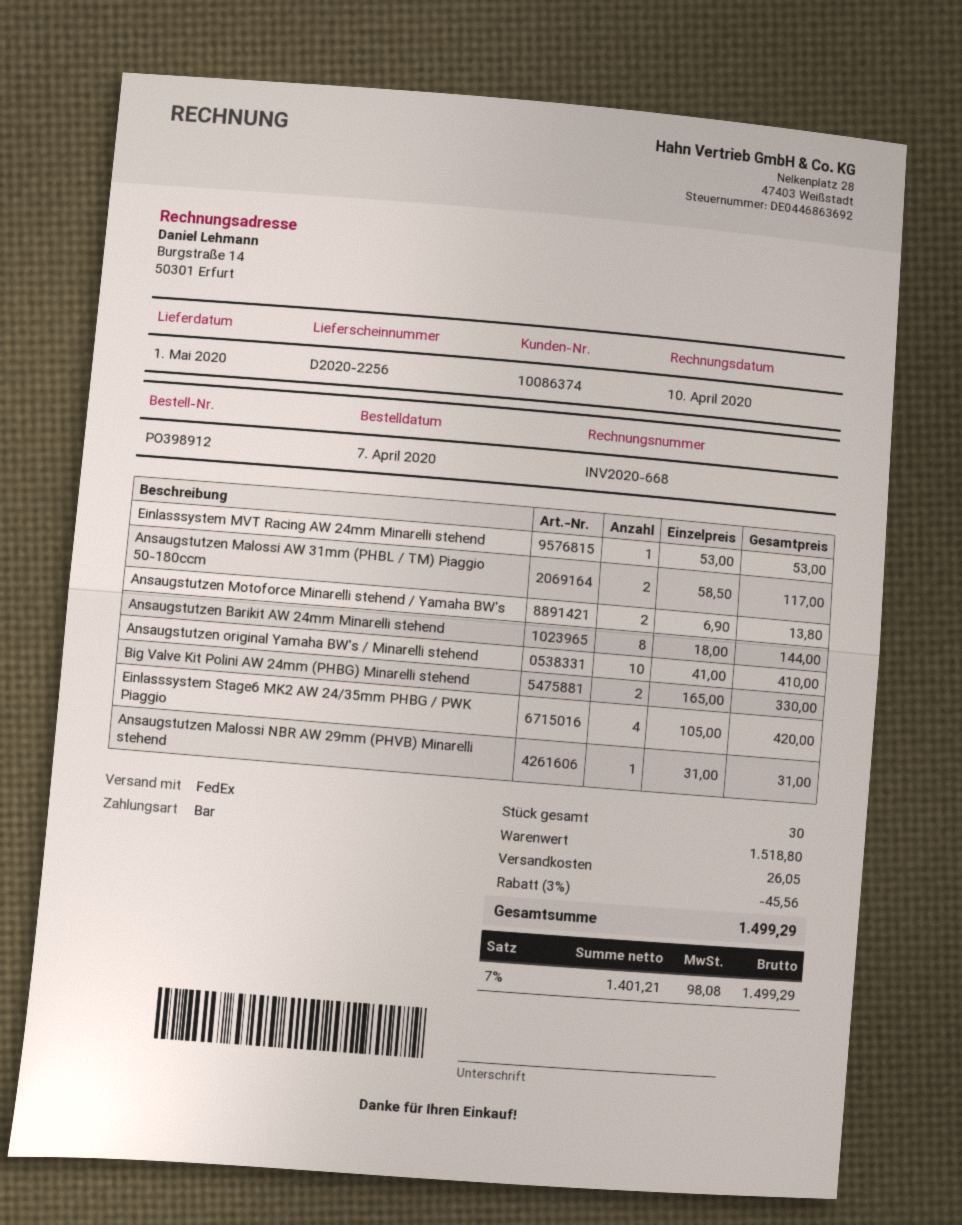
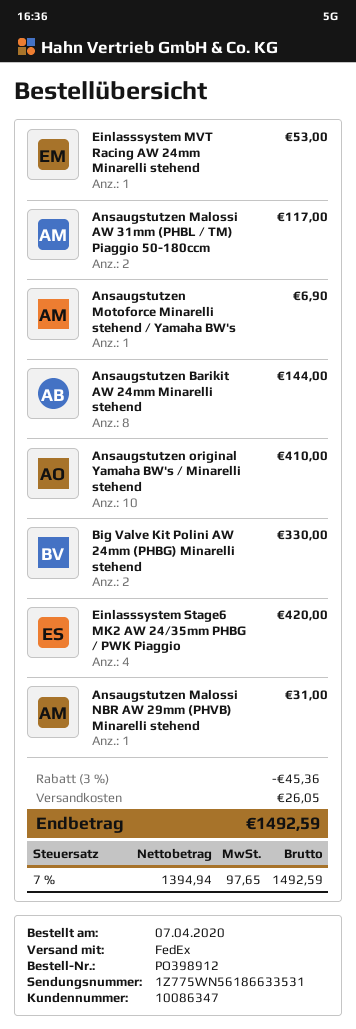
customer number: 10086374 -> 10086347
Ansaugstutzen Motoforce Minarelli stehend / Yamaha BW's: 2 for 13.80 -> 1 for 6.90
discount: 3% = 45.56 -> 3% = 45.36
net: 1401.21 -> 1394.94
tax: 7% = 98.08 -> 7% = 97.65
total: 1499.29 -> 1492.59

